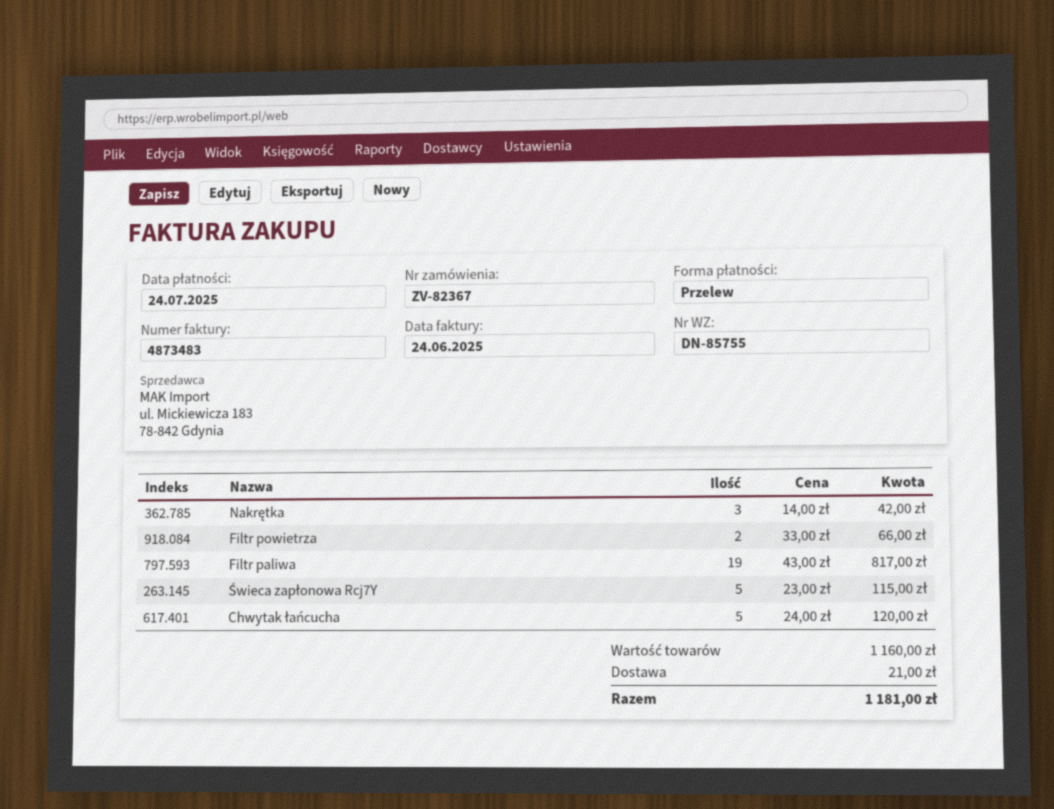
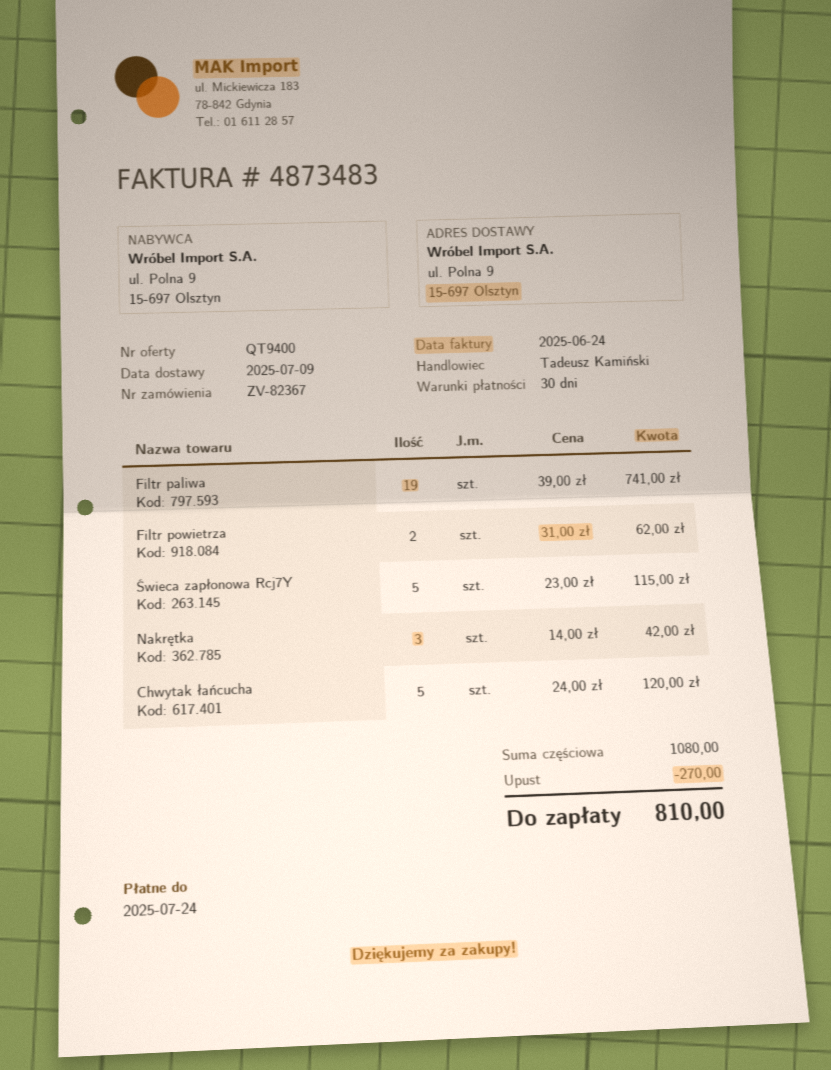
Filtr powietrza: 2 x 33.00 = 66.00 -> 2 x 31.00 = 62.00
Filtr paliwa: 19 x 43.00 = 817.00 -> 19 x 39.00 = 741.00
subtotal: 1160.00 -> 1080.00
discount: none -> 270.00
shipping: 21.00 -> none
total: 1181.00 -> 810.00

